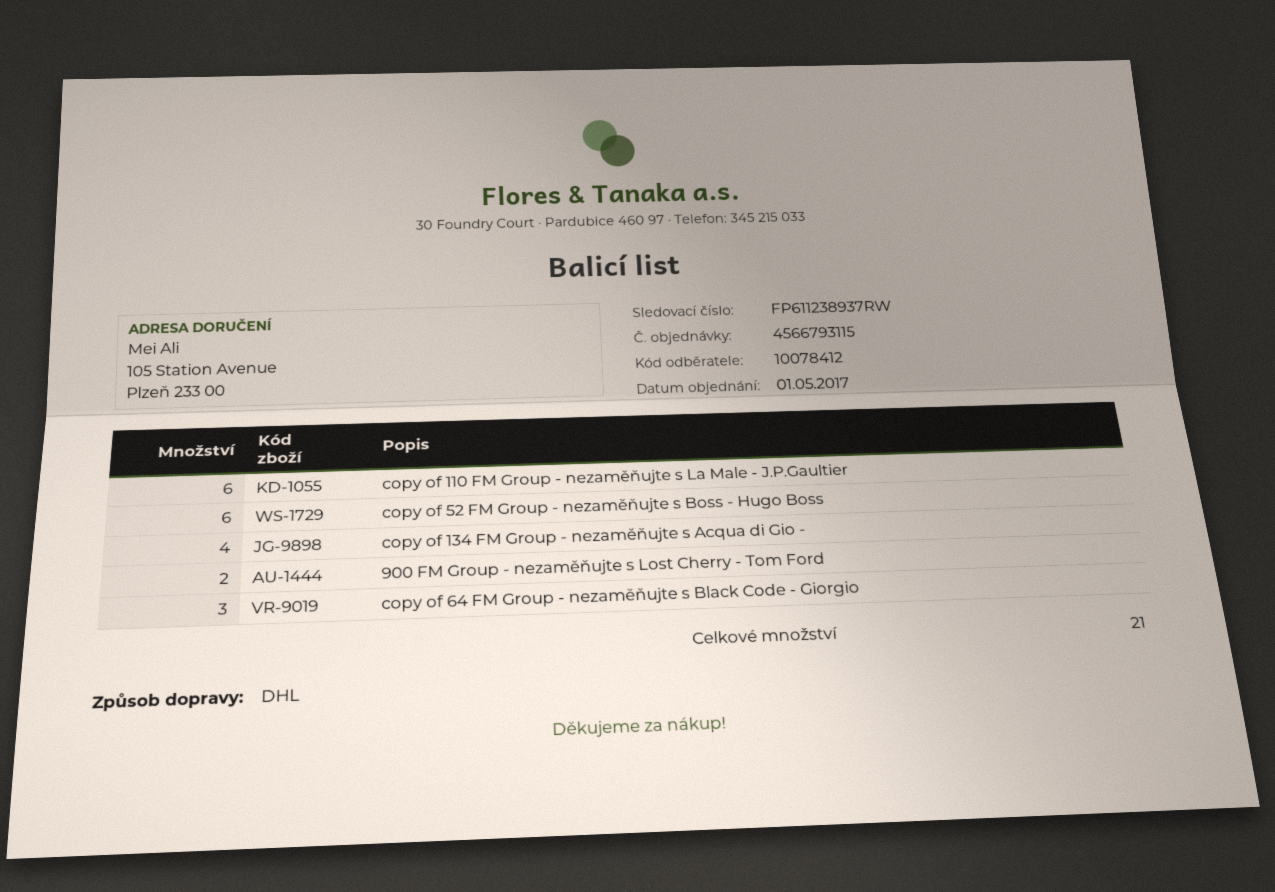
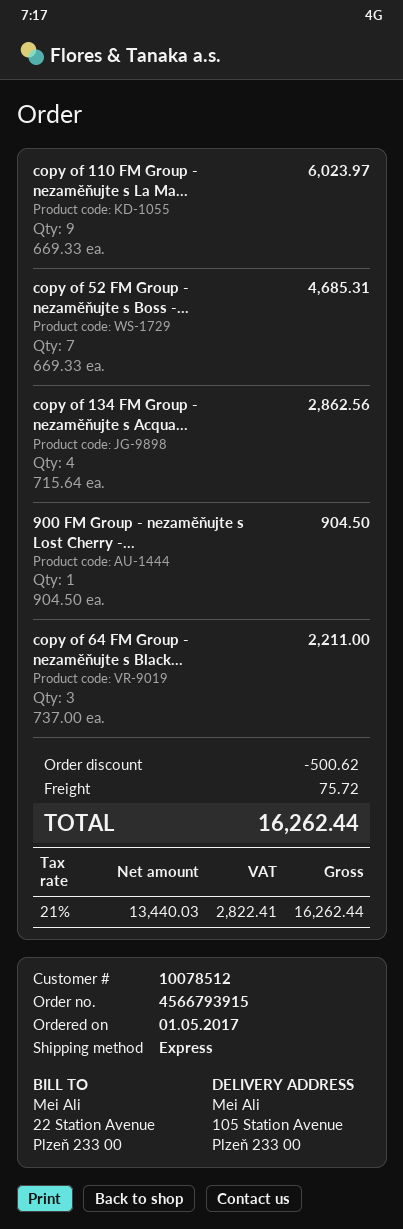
order number: 4566793115 -> 4566793915
customer number: 10078412 -> 10078512
shipping method: DHL -> express
copy of 110 FM Group - nezaměňujte s La Male - J.P.Gaultier: 6 -> 9
copy of 52 FM Group - nezaměňujte s Boss - Hugo Boss: 6 -> 7
900 FM Group - nezaměňujte s Lost Cherry - Tom Ford: 2 -> 1

